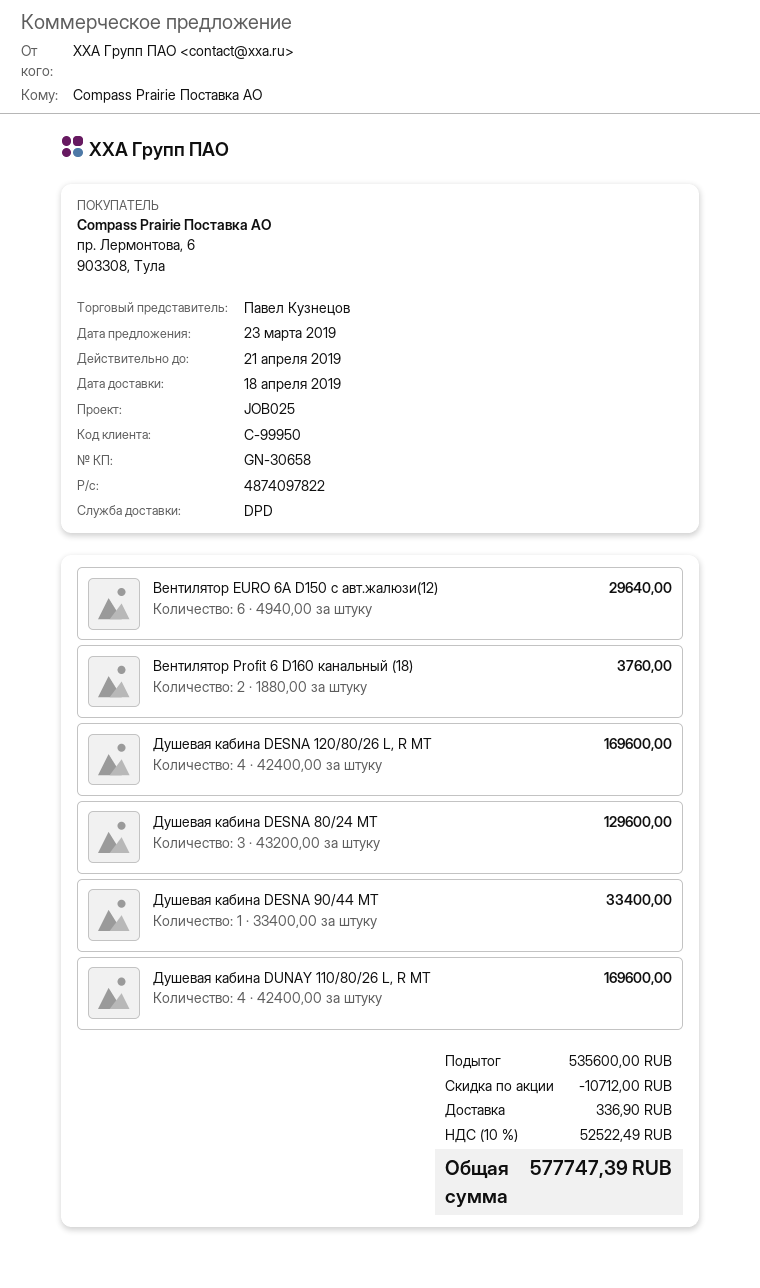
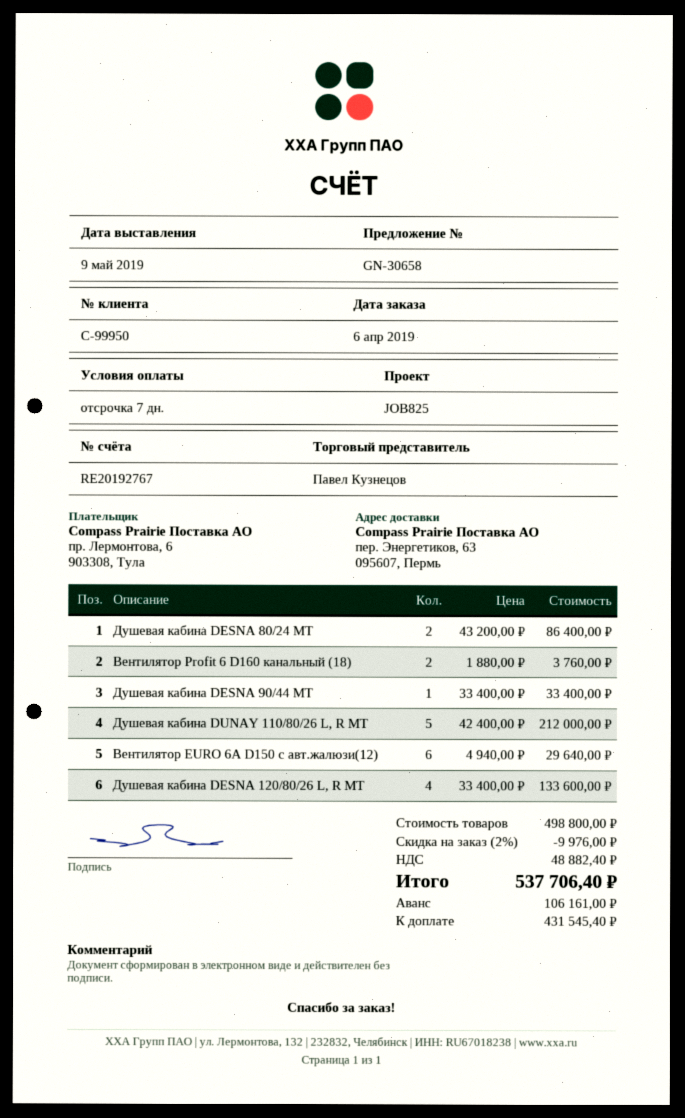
reference: JOB025 -> JOB825
Душевая кабина DESNA 120/80/26 L, R МТ: 4 x 42400.00 = 169600.00 -> 4 x 33400.00 = 133600.00
Душевая кабина DESNA 80/24 МТ: 3 x 43200.00 = 129600.00 -> 2 x 43200.00 = 86400.00
Душевая кабина DUNAY 110/80/26 L, R МТ: 4 x 42400.00 = 169600.00 -> 5 x 42400.00 = 212000.00
subtotal: 535600.00 -> 498800.00
discount: 10712.00 -> 9976.00
shipping: 336.90 -> none
tax: 52522.49 -> 48882.40
total: 577747.39 -> 537706.40

